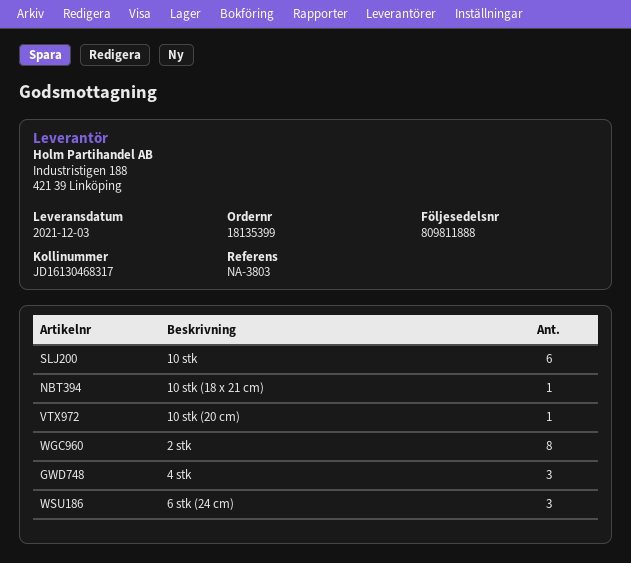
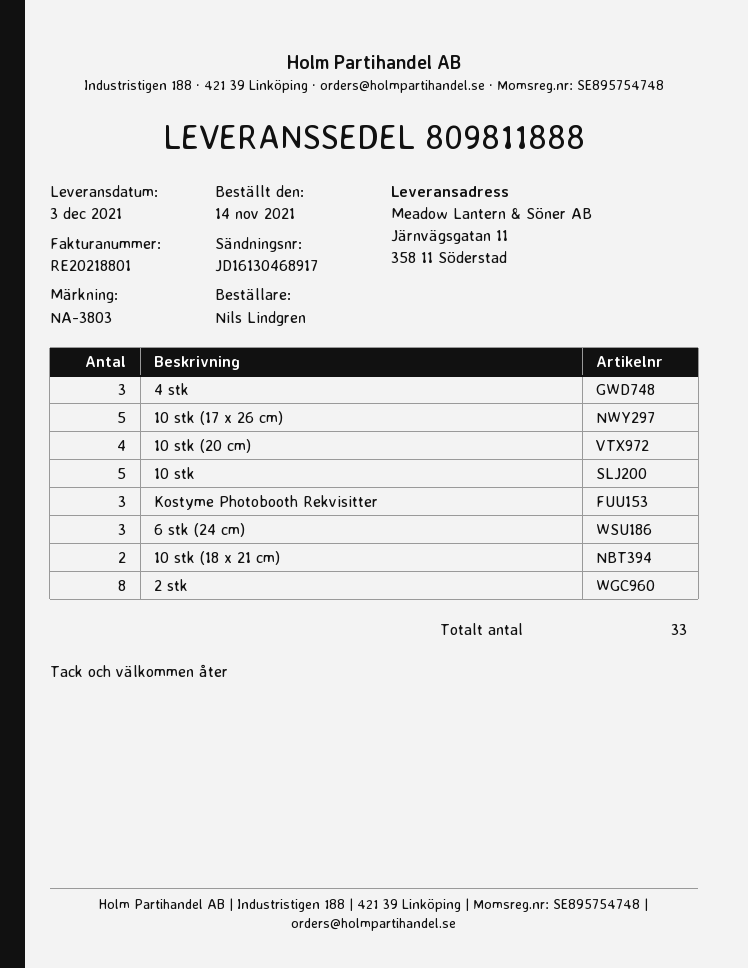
tracking number: JD16130468317 -> JD16130468917
10 stk: 6 -> 5
10 stk (18 x 21 cm): 1 -> 2
10 stk (20 cm): 1 -> 4
10 stk (17 x 26 cm): none -> 5
Kostyme Photobooth Rekvisitter: none -> 3

